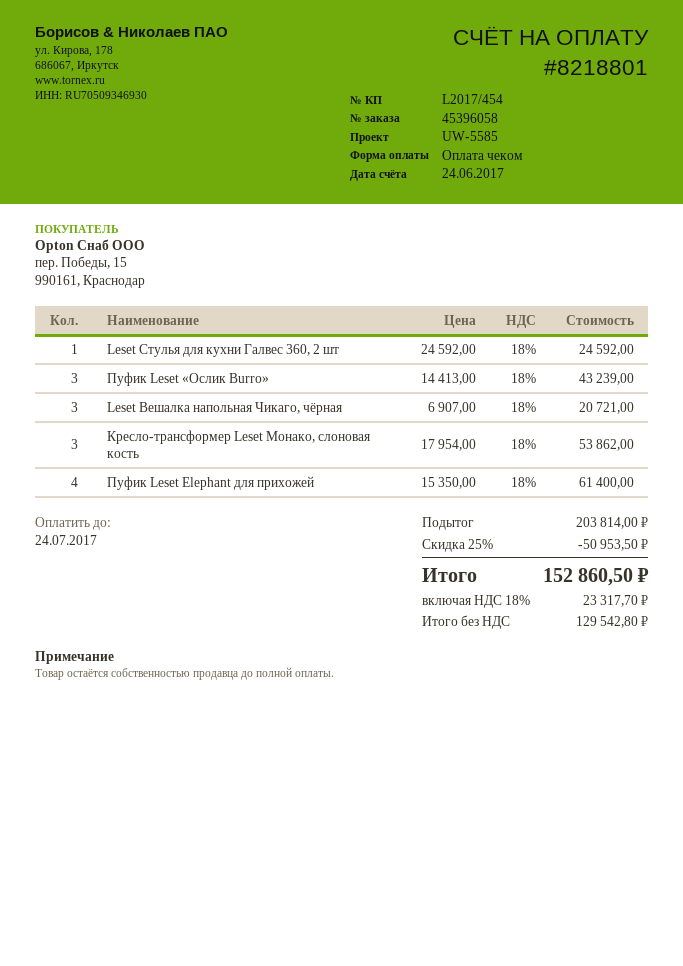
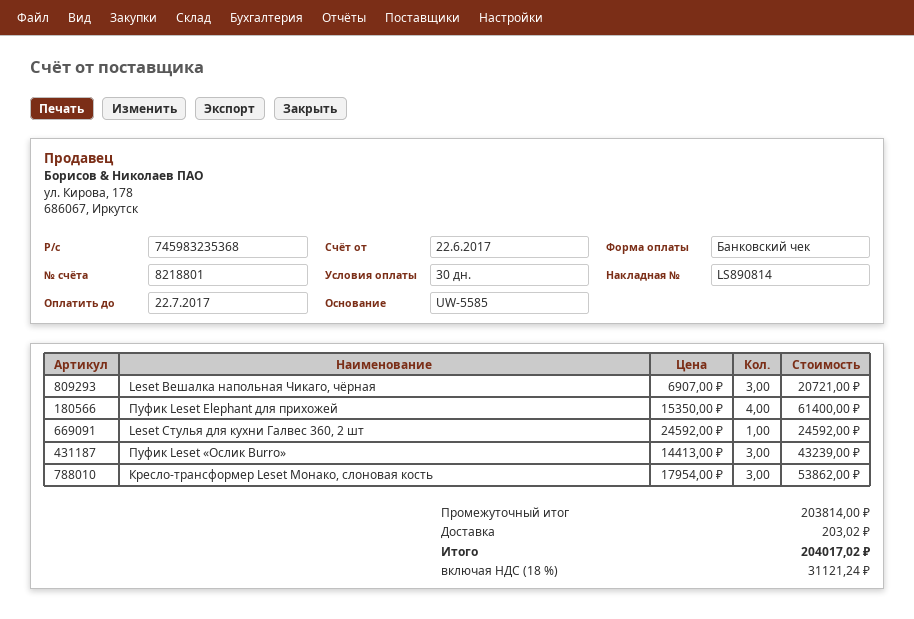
invoice date: 2017-06-24 -> 2017-06-22
due date: 2017-07-24 -> 2017-07-22
discount: 25% = 50953.50 -> none
shipping: none -> 203.02
tax: 18% = 23317.70 -> 18% = 31121.24
total: 152860.50 -> 204017.02

